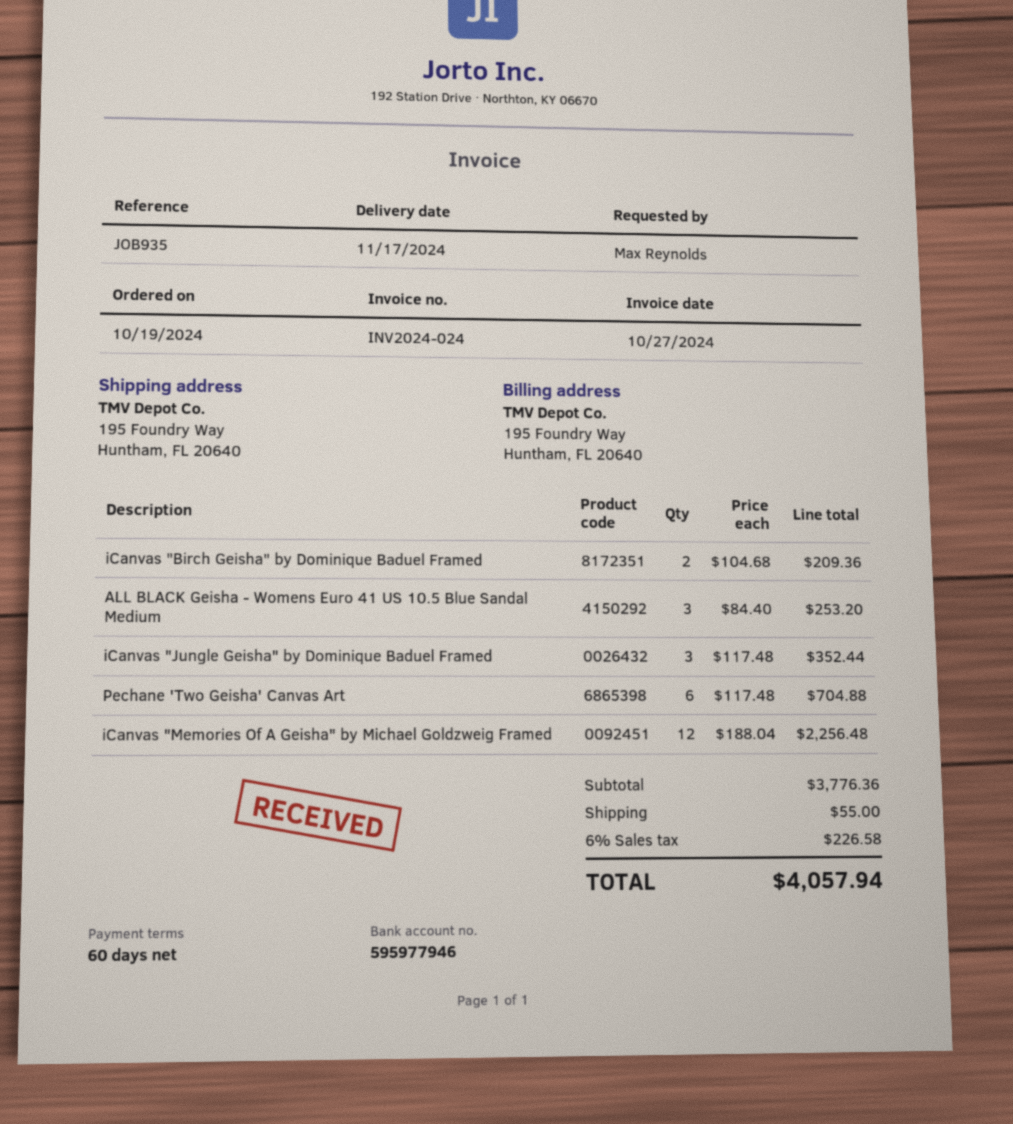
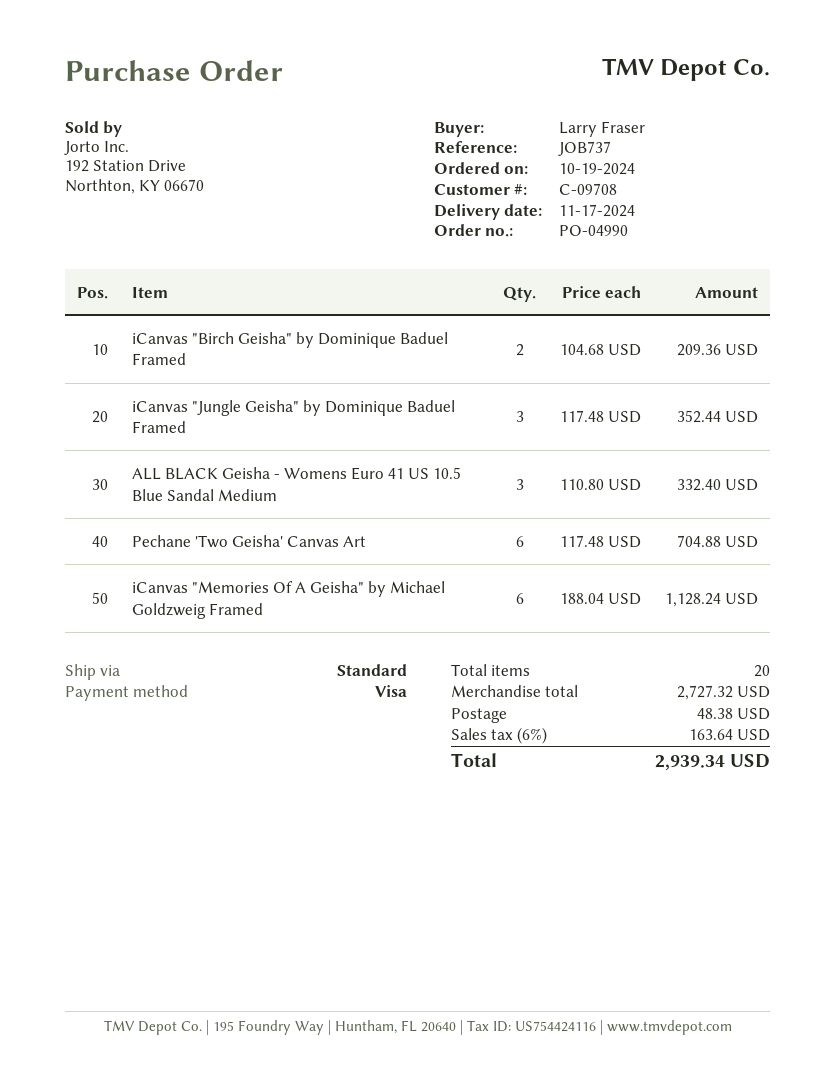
reference: JOB935 -> JOB737
ordered by: Max Reynolds -> Larry Fraser
ALL BLACK Geisha - Womens Euro 41 US 10.5 Blue Sandal Medium: 3 x 84.40 = 253.20 -> 3 x 110.80 = 332.40
iCanvas "Memories Of A Geisha" by Michael Goldzweig Framed: 12 x 188.04 = 2256.48 -> 6 x 188.04 = 1128.24
subtotal: 3776.36 -> 2727.32
shipping: 55.00 -> 48.38
tax: 6% = 226.58 -> 6% = 163.64
total: 4057.94 -> 2939.34

